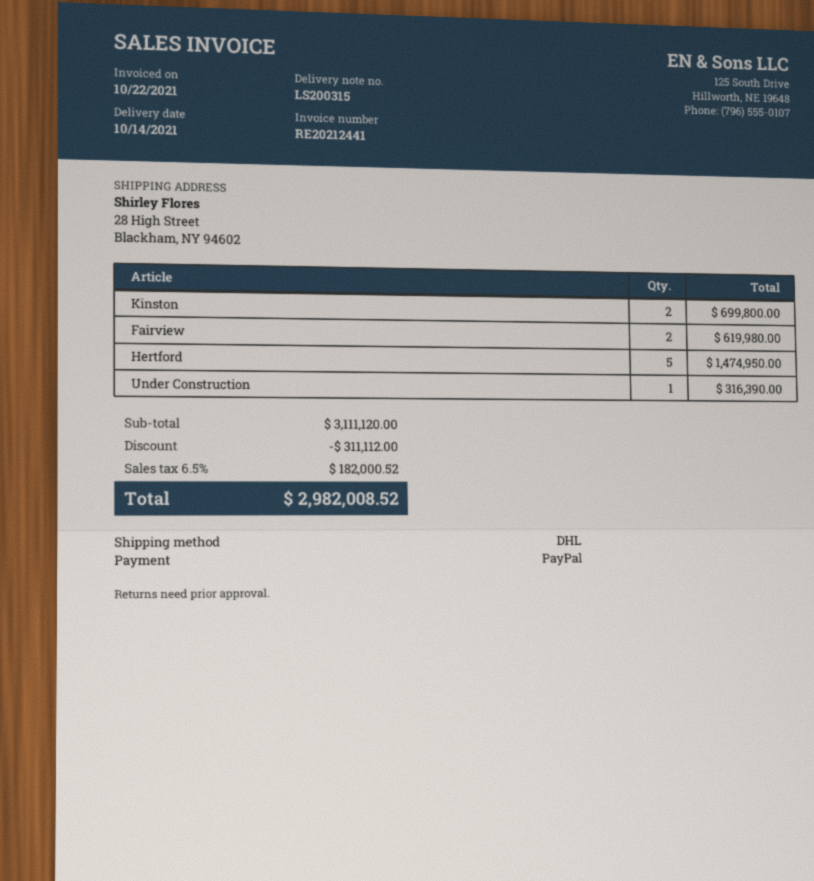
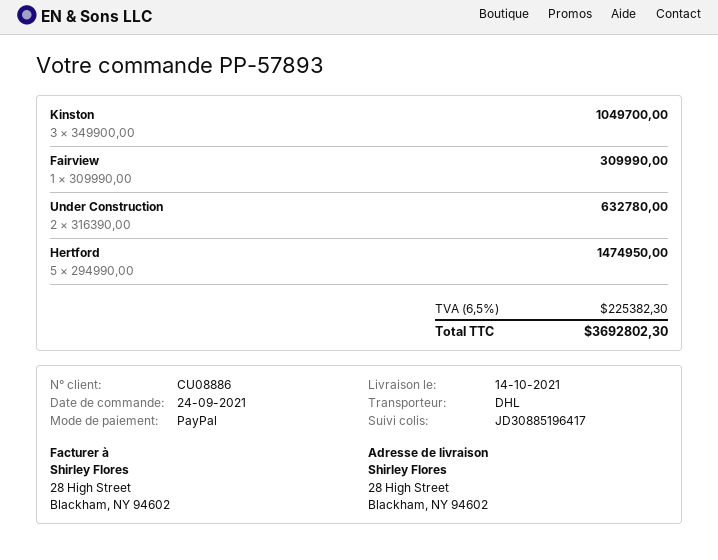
Kinston: 2 for 699800.00 -> 3 for 1049700.00
Fairview: 2 for 619980.00 -> 1 for 309990.00
Under Construction: 1 for 316390.00 -> 2 for 632780.00
discount: 311112.00 -> none
tax: 6.5% = 182000.52 -> 6.5% = 225382.30
total: 2982008.52 -> 3692802.30

